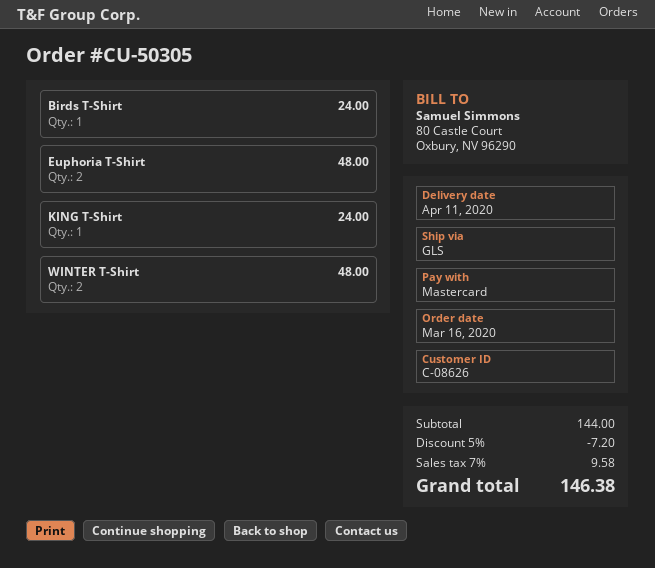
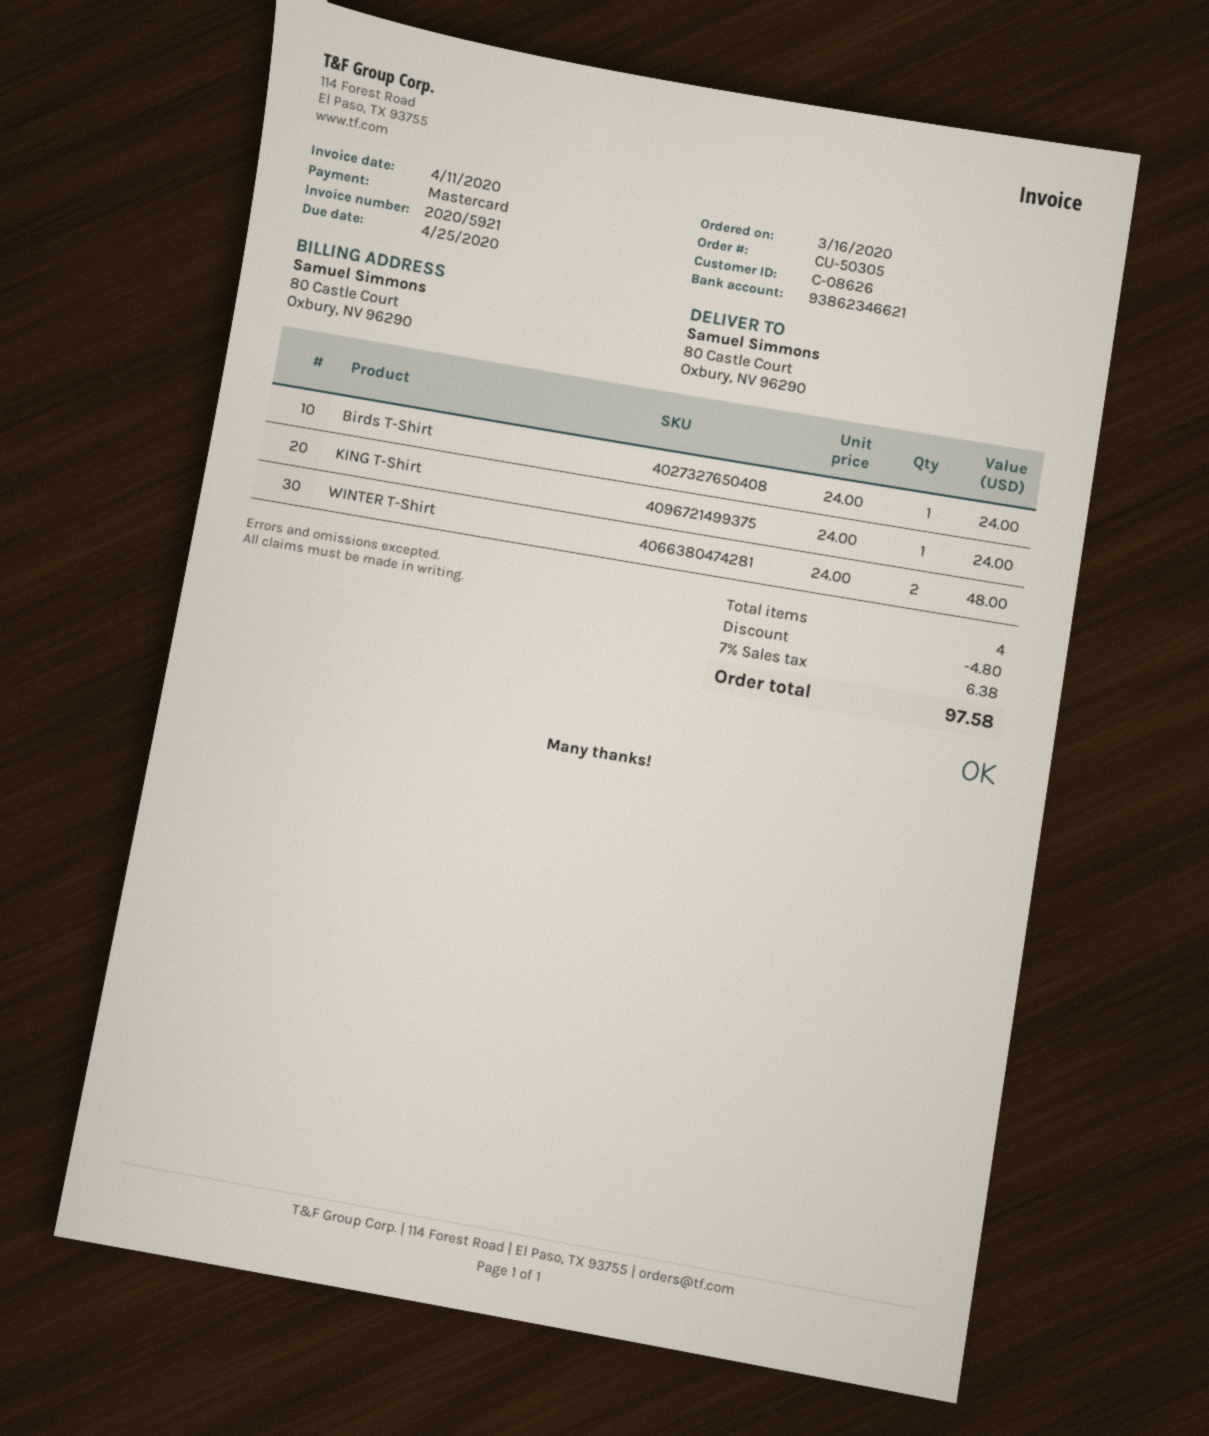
Euphoria T-Shirt: 2 for 48.00 -> none
discount: 7.20 -> 4.80
tax: 7% = 9.58 -> 7% = 6.38
total: 146.38 -> 97.58

